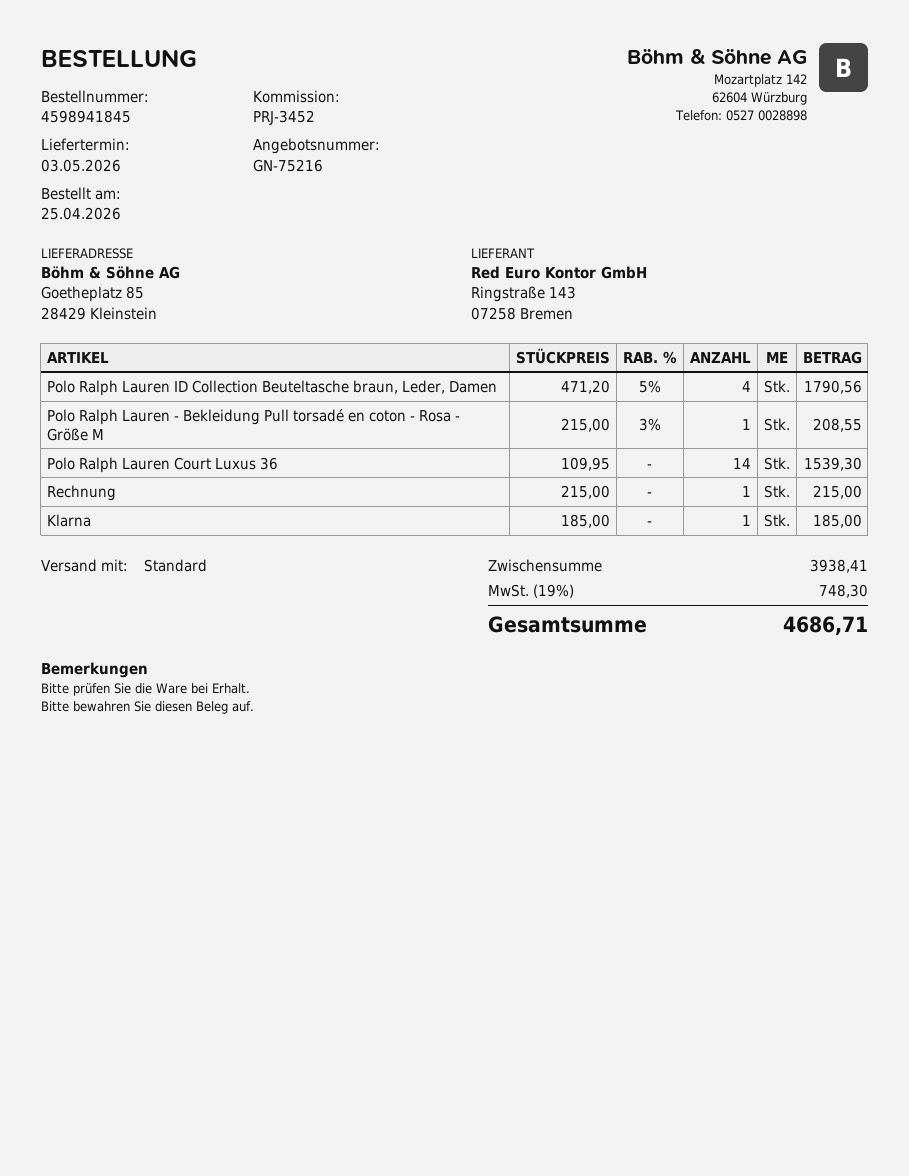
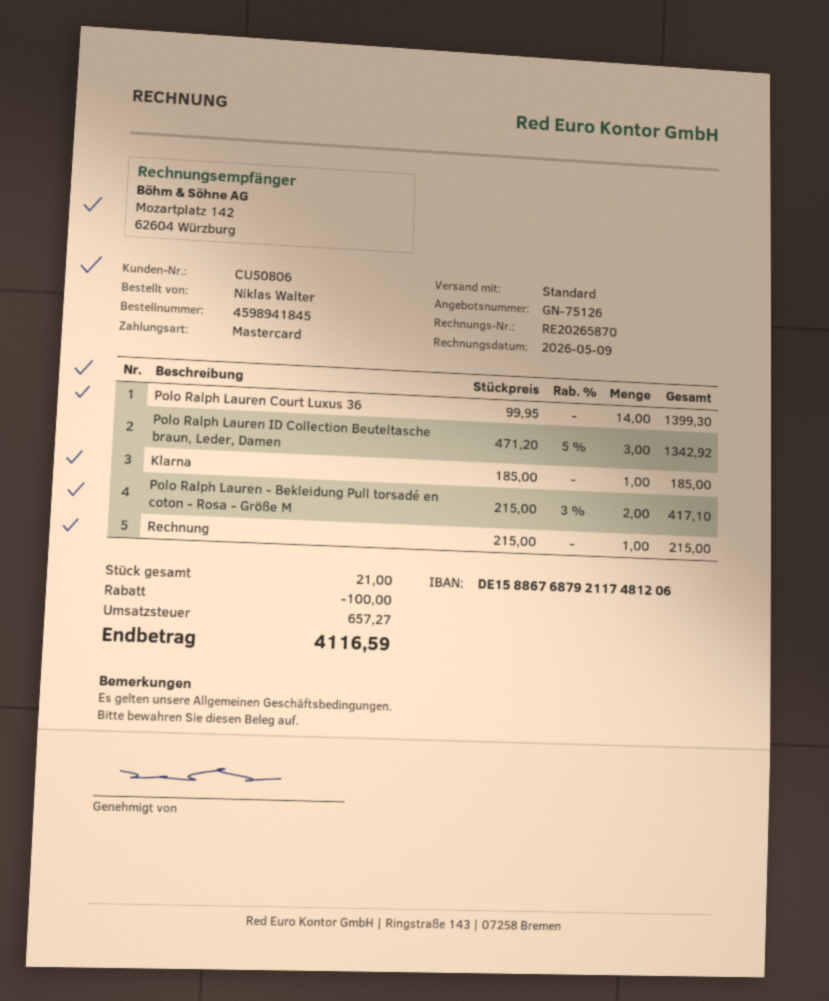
quote number: GN-75216 -> GN-75126
Polo Ralph Lauren ID Collection Beuteltasche braun, Leder, Damen: 4 x 471.20 - 5% = 1790.56 -> 3 x 471.20 - 5% = 1342.92
Polo Ralph Lauren - Bekleidung Pull torsadé en coton - Rosa - Größe M: 1 x 215.00 - 3% = 208.55 -> 2 x 215.00 - 3% = 417.10
Polo Ralph Lauren Court Luxus 36: 14 x 109.95 = 1539.30 -> 14 x 99.95 = 1399.30
discount: none -> 100.00
tax: 748.30 -> 657.27
total: 4686.71 -> 4116.59

